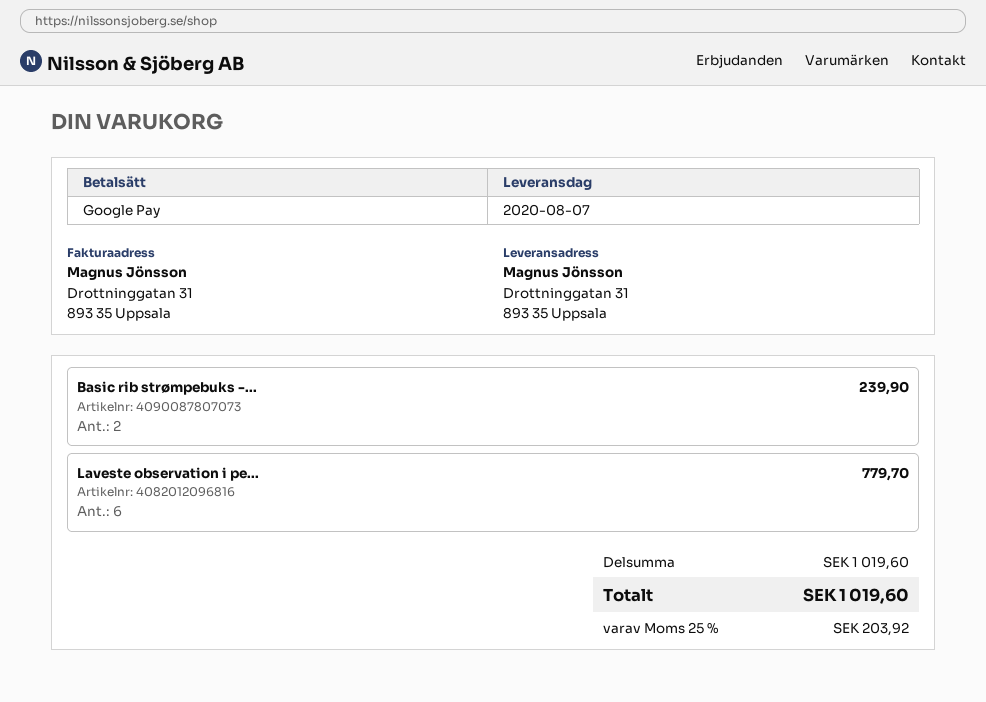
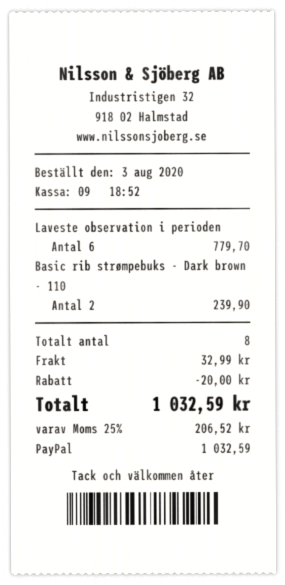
payment method: Google Pay -> PayPal
discount: none -> 20.00
shipping: none -> 32.99
tax: 25% = 203.92 -> 25% = 206.52
total: 1019.60 -> 1032.59

